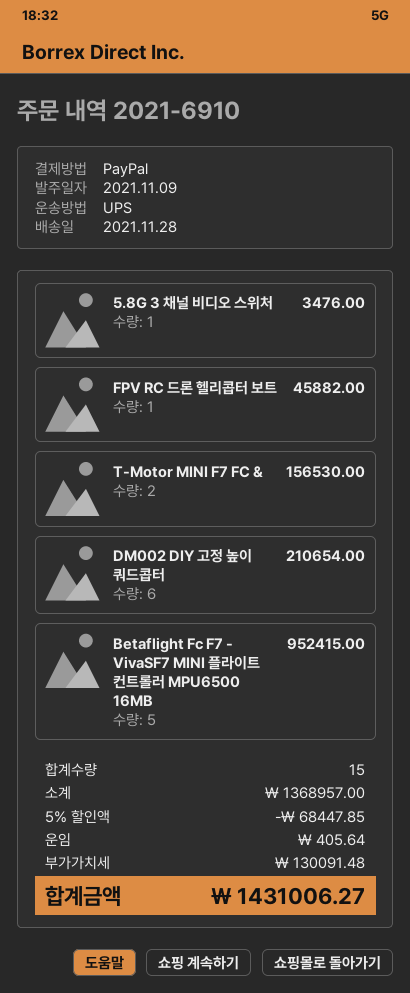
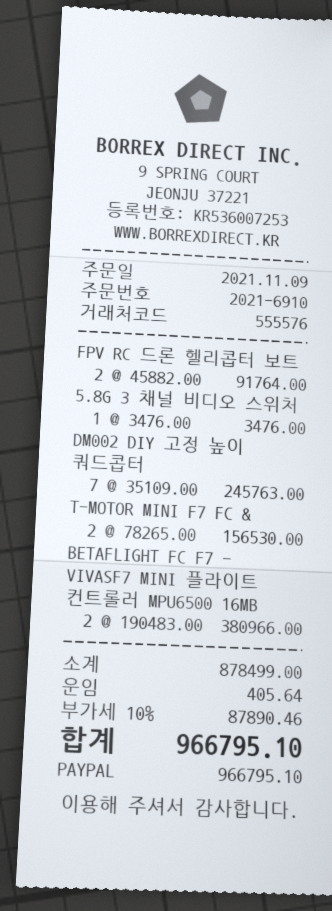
FPV RC 드론 헬리콥터 보트: 1 for 45882.00 -> 2 for 91764.00
DM002 DIY 고정 높이 쿼드콥터: 6 for 210654.00 -> 7 for 245763.00
Betaflight Fc F7 - VivaSF7 MINI 플라이트 컨트롤러 MPU6500 16MB: 5 for 952415.00 -> 2 for 380966.00
subtotal: 1368957.00 -> 878499.00
discount: 5% = 68447.85 -> none
tax: 130091.48 -> 87890.46
total: 1431006.27 -> 966795.10

